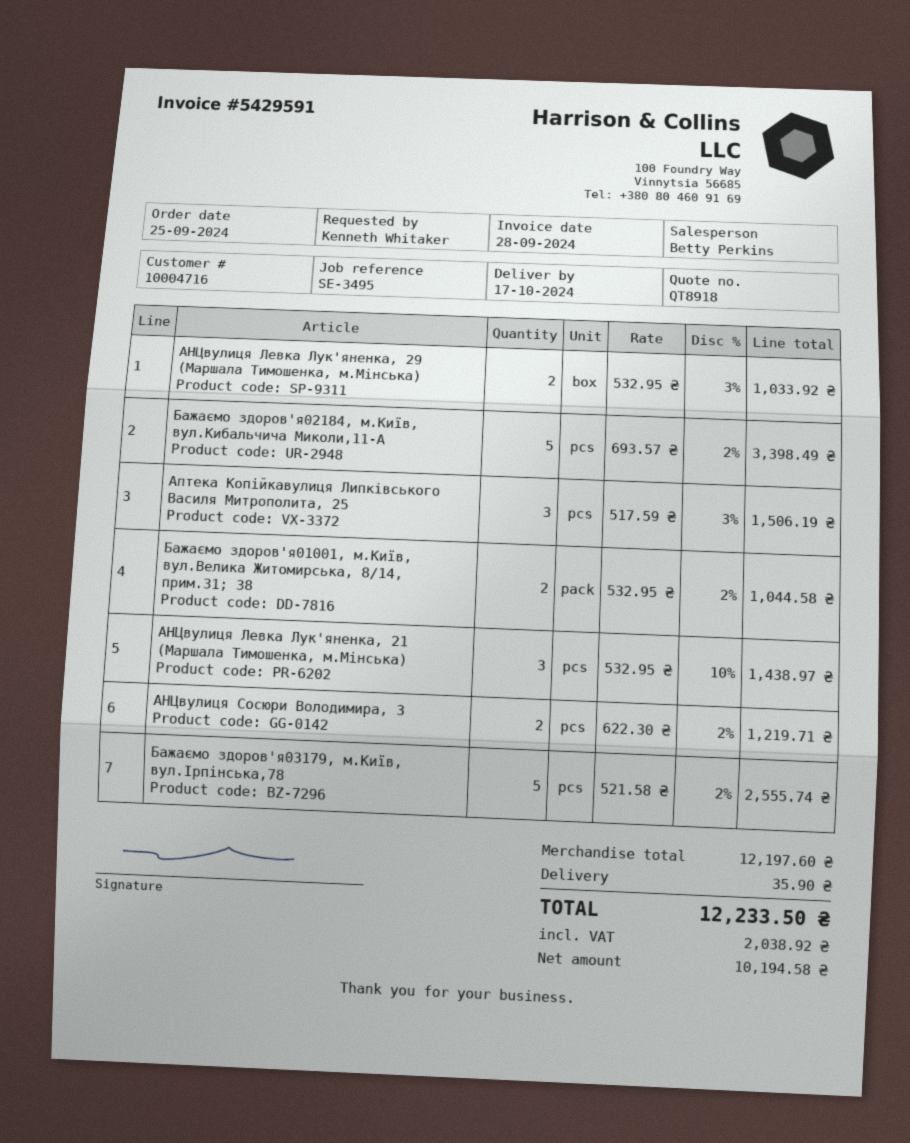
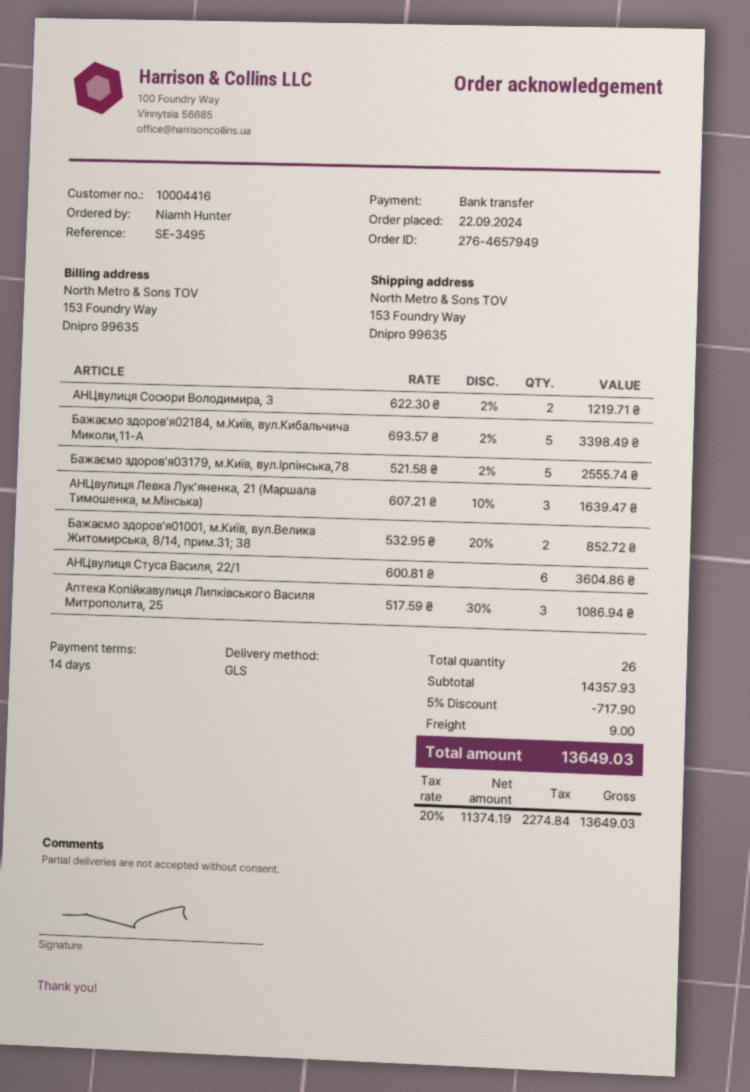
order date: 2024-09-25 -> 2024-09-22
customer number: 10004716 -> 10004416
ordered by: Kenneth Whitaker -> Niamh Hunter
АНЦвулиця Левка Лук'яненка, 29 (Маршала Тимошенка, м.Мінська): 2 x 532.95 - 3% = 1033.92 -> none
Аптека Копійкавулиця Липківського Василя Митрополита, 25: 3 x 517.59 - 3% = 1506.19 -> 3 x 517.59 - 30% = 1086.94
Бажаємо здоров'я01001, м.Київ, вул.Велика Житомирська, 8/14, прим.31; 38: 2 x 532.95 - 2% = 1044.58 -> 2 x 532.95 - 20% = 852.72
АНЦвулиця Левка Лук'яненка, 21 (Маршала Тимошенка, м.Мінська): 3 x 532.95 - 10% = 1438.97 -> 3 x 607.21 - 10% = 1639.47
АНЦвулиця Стуса Василя, 22/1: none -> 6 x 600.81 = 3604.86
subtotal: 12197.60 -> 14357.93
discount: none -> 5% = 717.90
shipping: 35.90 -> 9.00
net: 10194.58 -> 11374.19
tax: 2038.92 -> 2274.84
total: 12233.50 -> 13649.03

